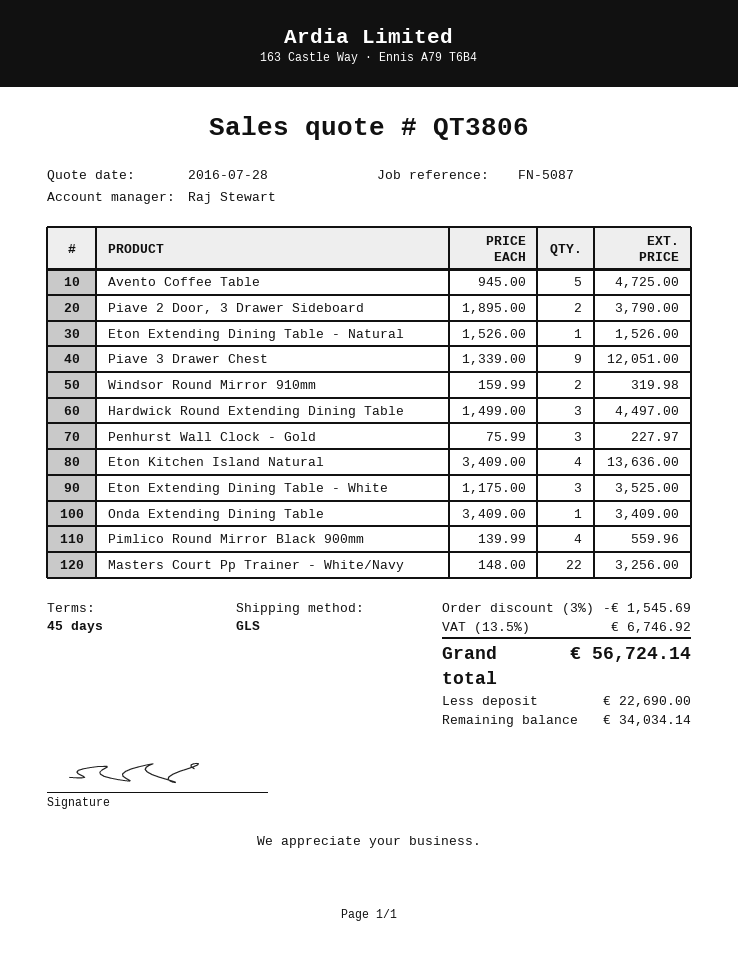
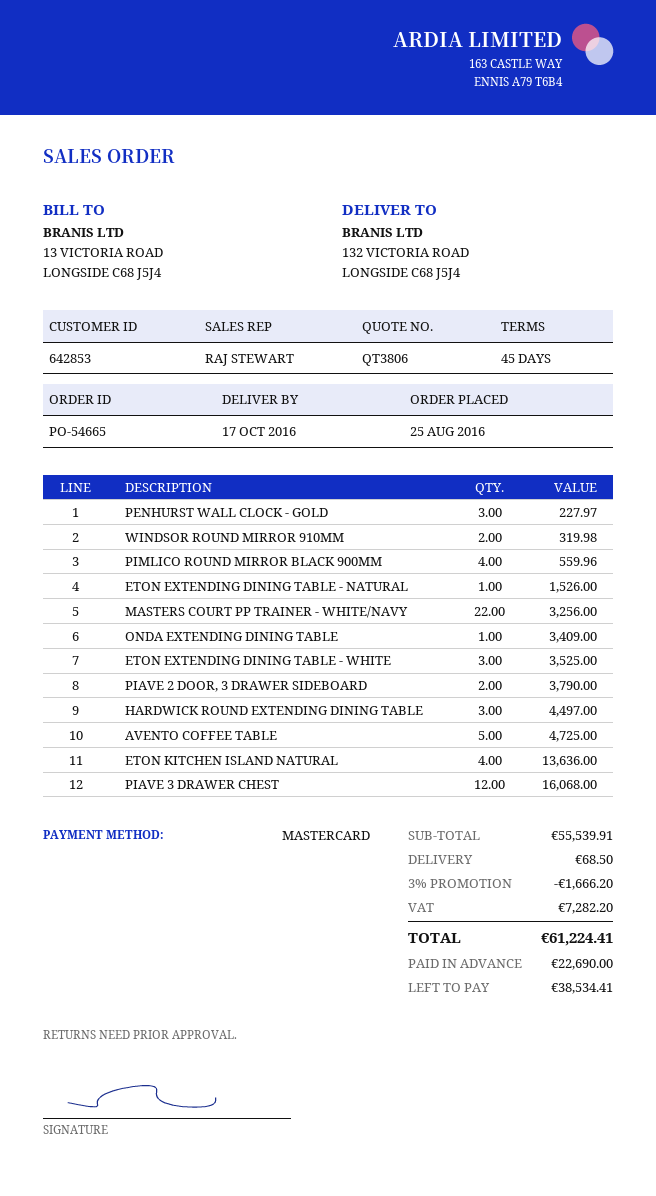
Piave 3 Drawer Chest: 9 for 12051.00 -> 12 for 16068.00
discount: 3% = 1545.69 -> 3% = 1666.20
shipping: none -> 68.50
tax: 6746.92 -> 7282.20
total: 56724.14 -> 61224.41
balance: 34034.14 -> 38534.41

